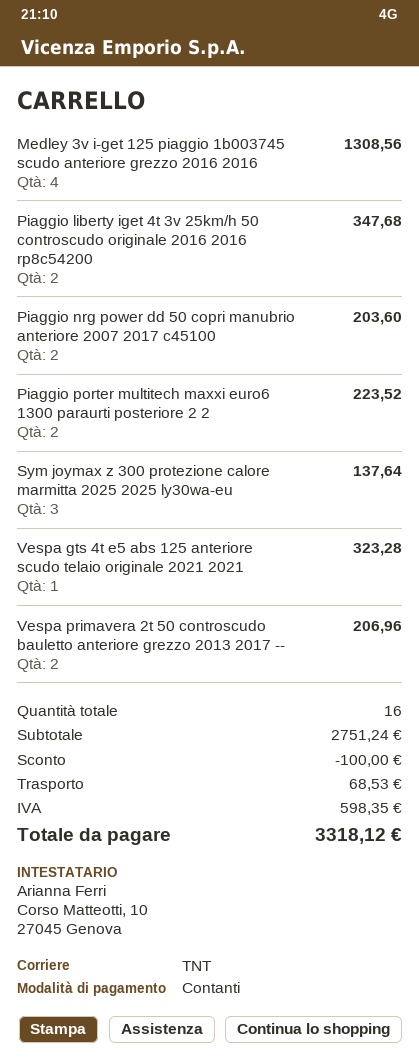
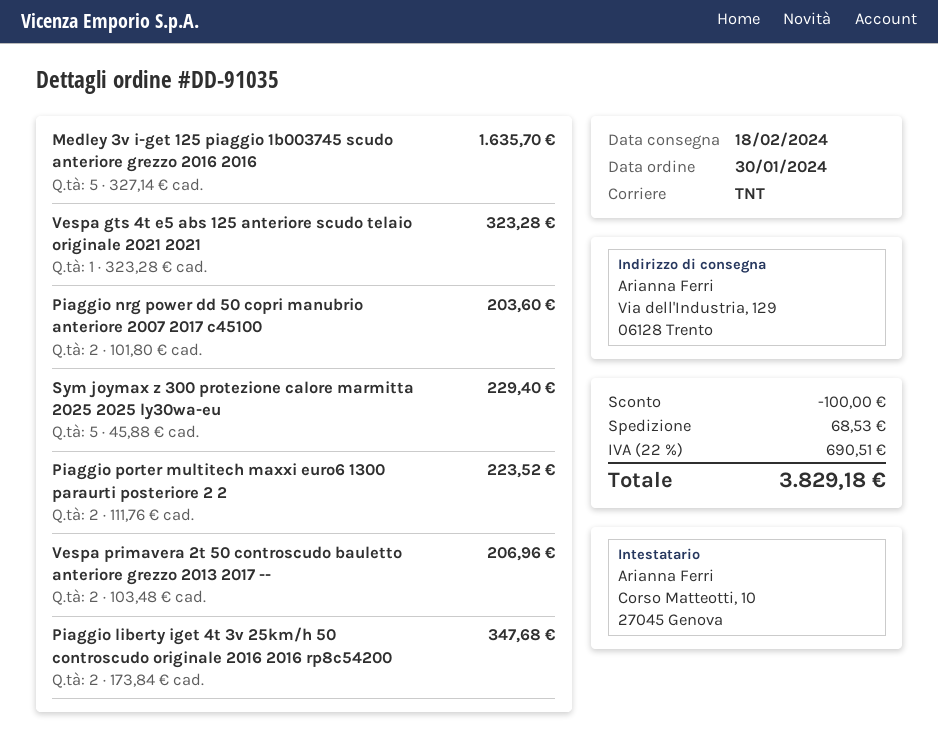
Medley 3v i-get 125 piaggio 1b003745 scudo anteriore grezzo 2016 2016: 4 for 1308.56 -> 5 for 1635.70
Sym joymax z 300 protezione calore marmitta 2025 2025 ly30wa-eu: 3 for 137.64 -> 5 for 229.40
tax: 598.35 -> 690.51
total: 3318.12 -> 3829.18

